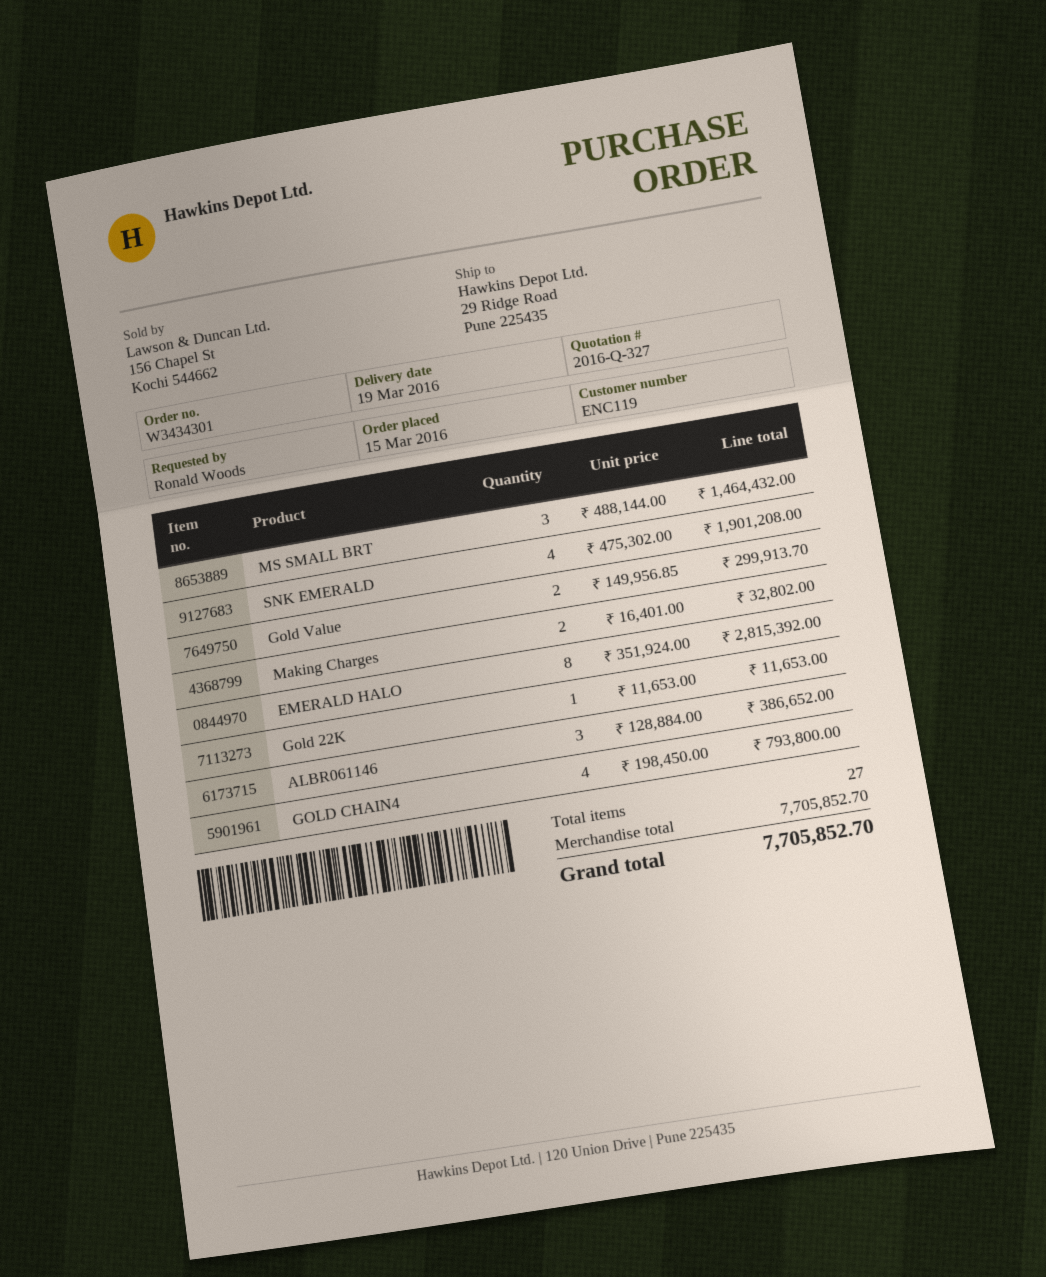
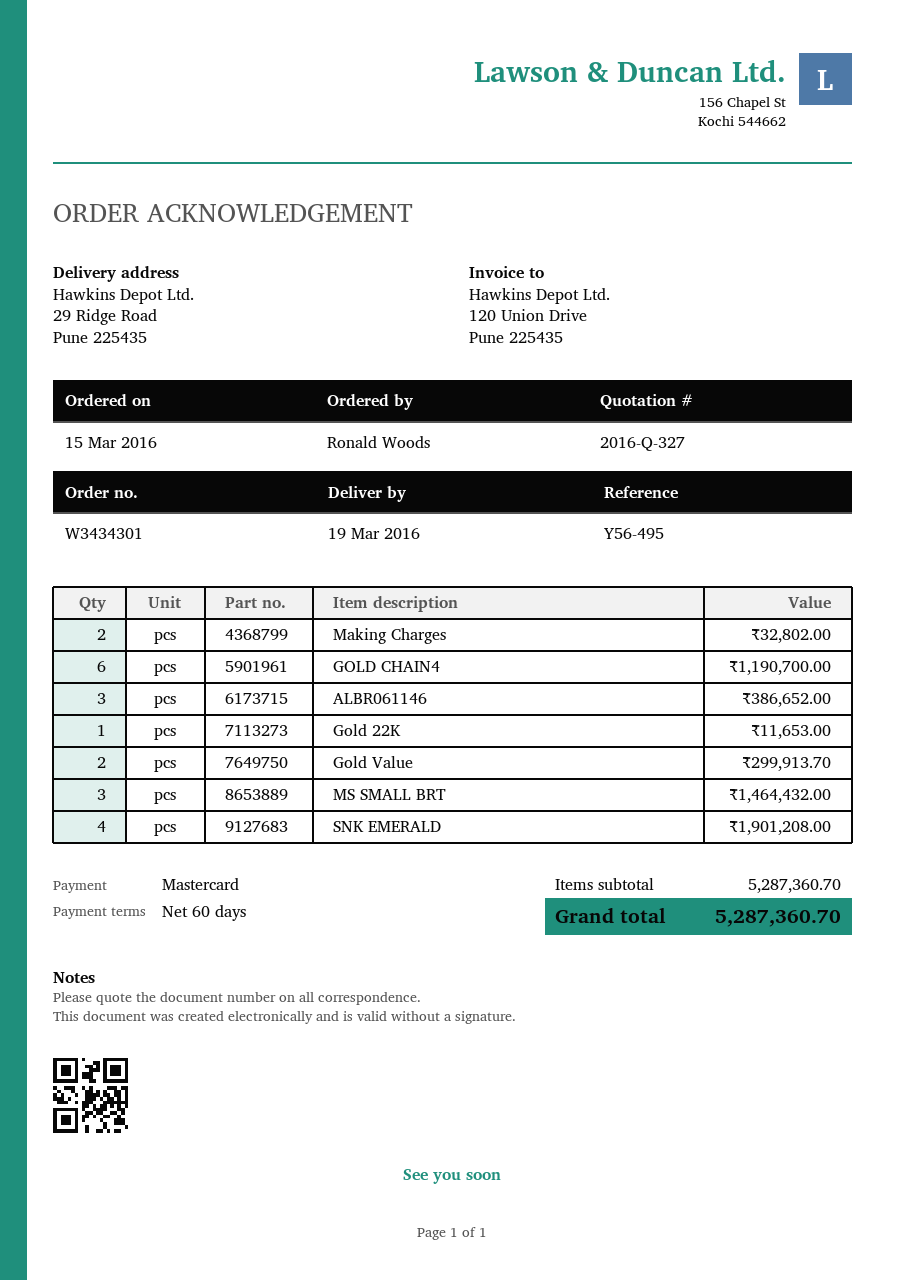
EMERALD HALO: 8 for 2815392.00 -> none
GOLD CHAIN4: 4 for 793800.00 -> 6 for 1190700.00
subtotal: 7705852.70 -> 5287360.70
total: 7705852.70 -> 5287360.70

